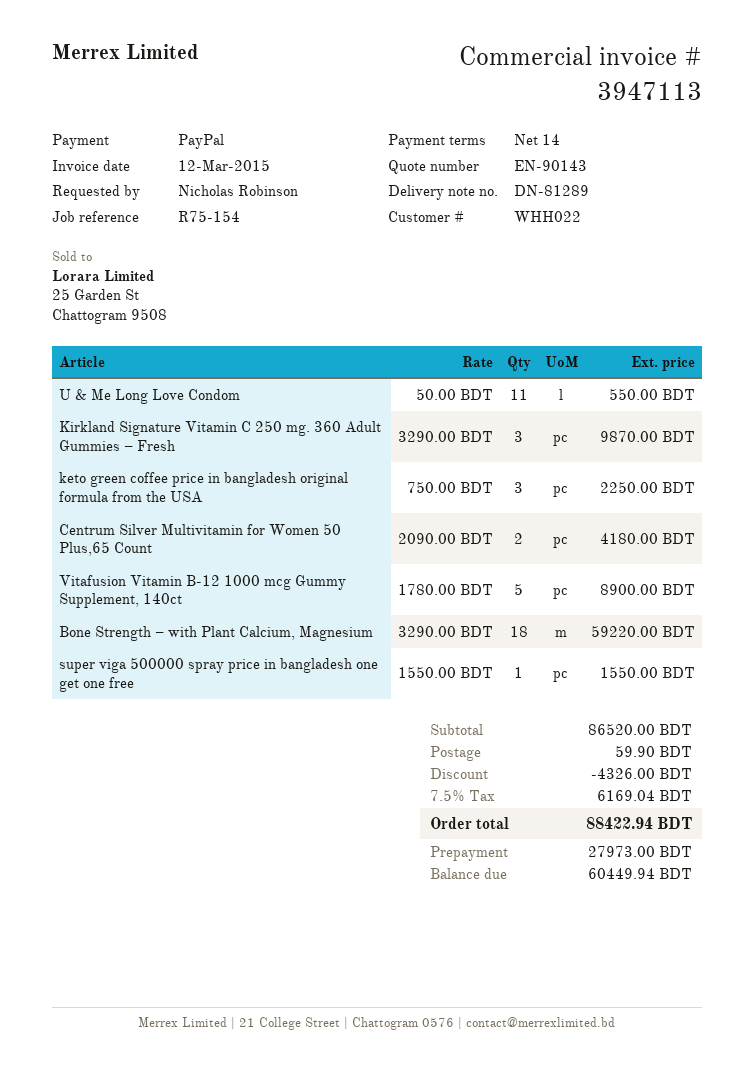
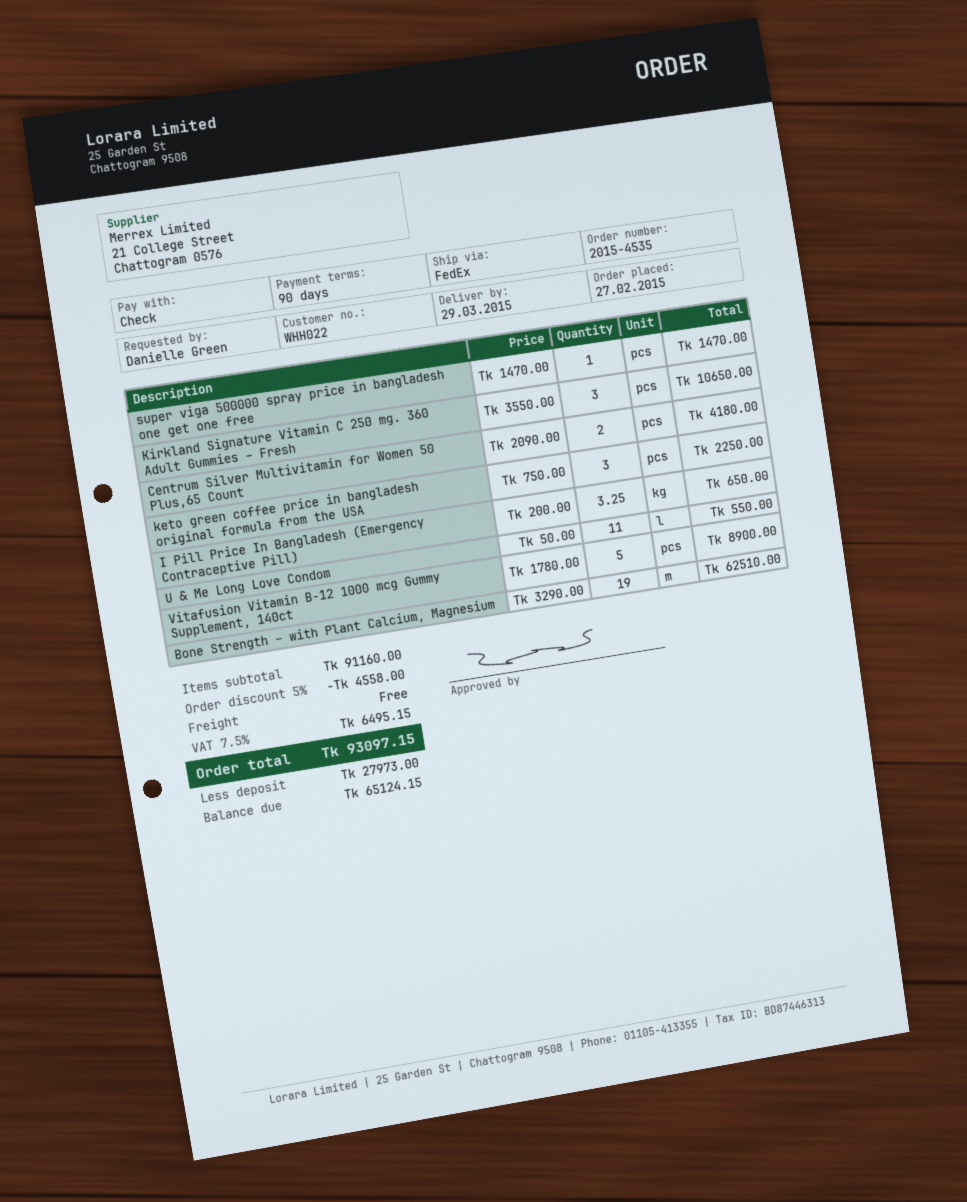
payment terms: 14 days -> 90 days
ordered by: Nicholas Robinson -> Danielle Green
payment method: PayPal -> cheque
Kirkland Signature Vitamin C 250 mg. 360 Adult Gummies – Fresh: 3 x 3290.00 = 9870.00 -> 3 x 3550.00 = 10650.00
Bone Strength – with Plant Calcium, Magnesium: 18 x 3290.00 = 59220.00 -> 19 x 3290.00 = 62510.00
super viga 500000 spray price in bangladesh one get one free: 1 x 1550.00 = 1550.00 -> 1 x 1470.00 = 1470.00
I Pill Price In Bangladesh (Emergency Contraceptive Pill): none -> 3.25 x 200.00 = 650.00
subtotal: 86520.00 -> 91160.00
discount: 4326.00 -> 4558.00
shipping: 59.90 -> 0.00
tax: 7.5% = 6169.04 -> 7.5% = 6495.15
total: 88422.94 -> 93097.15
balance: 60449.94 -> 65124.15

